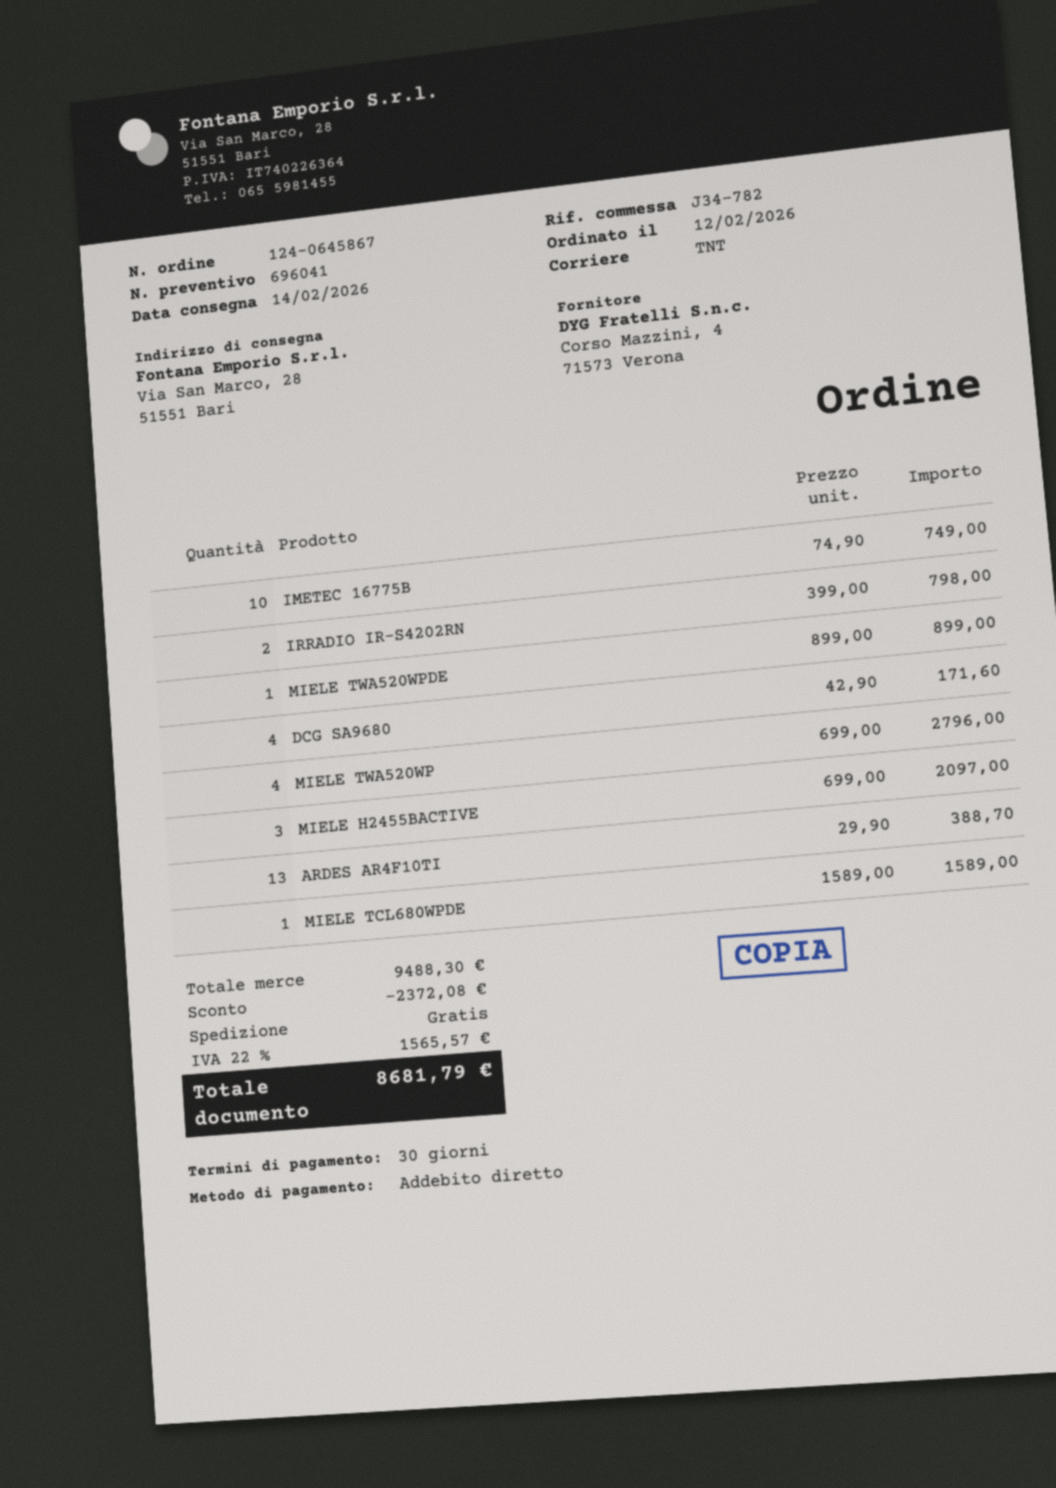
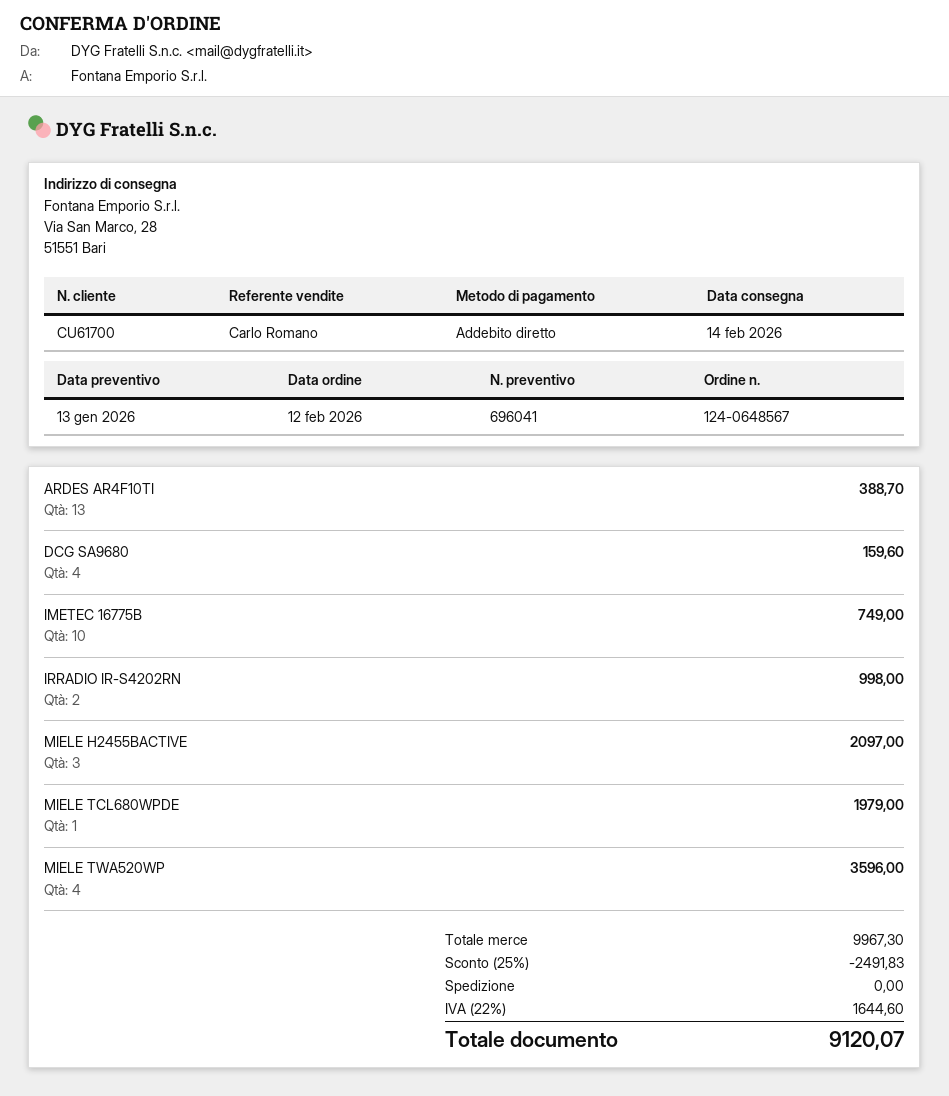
order number: 124-0645867 -> 124-0648567
IRRADIO IR-S4202RN: 2 for 798.00 -> 2 for 998.00
MIELE TWA520WPDE: 1 for 899.00 -> none
DCG SA9680: 4 for 171.60 -> 4 for 159.60
MIELE TWA520WP: 4 for 2796.00 -> 4 for 3596.00
MIELE TCL680WPDE: 1 for 1589.00 -> 1 for 1979.00
subtotal: 9488.30 -> 9967.30
discount: 2372.08 -> 2491.83
tax: 22% = 1565.57 -> 22% = 1644.60
total: 8681.79 -> 9120.07

